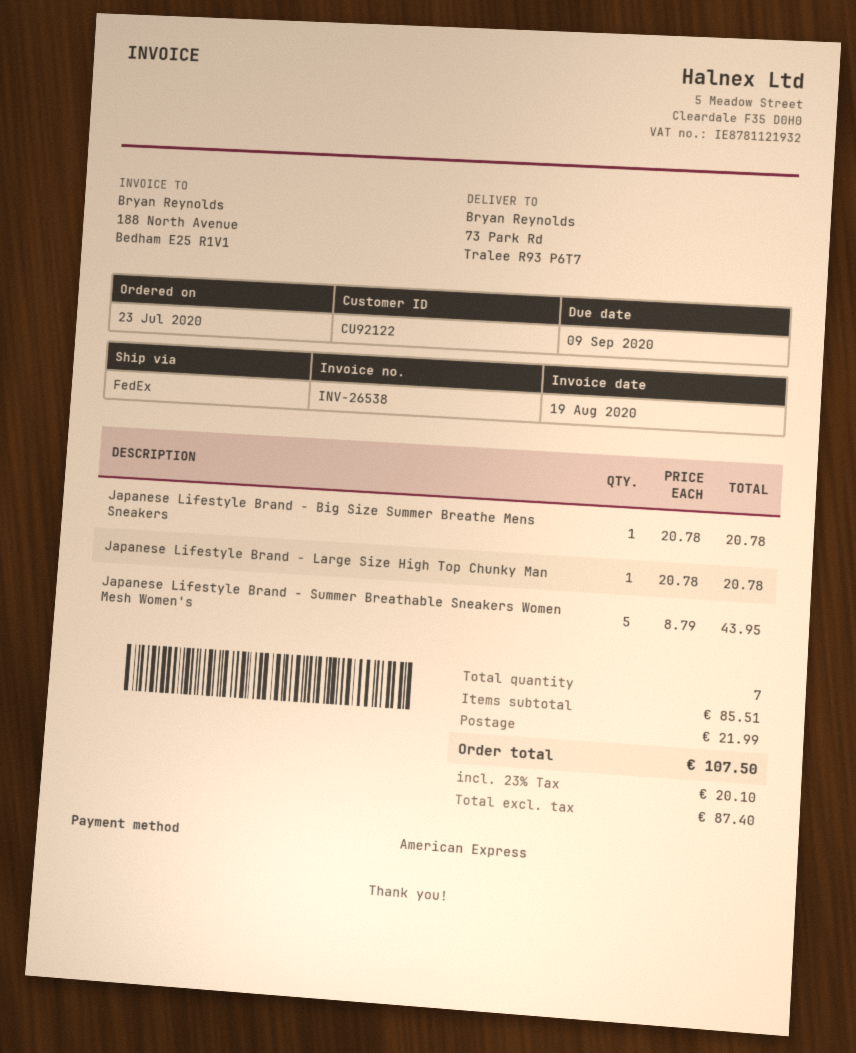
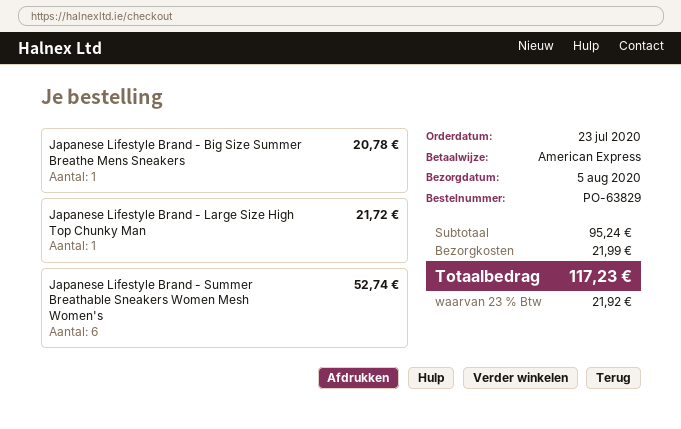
Japanese Lifestyle Brand - Large Size High Top Chunky Man: 1 for 20.78 -> 1 for 21.72
Japanese Lifestyle Brand - Summer Breathable Sneakers Women Mesh Women's: 5 for 43.95 -> 6 for 52.74
subtotal: 85.51 -> 95.24
tax: 23% = 20.10 -> 23% = 21.92
total: 107.50 -> 117.23

